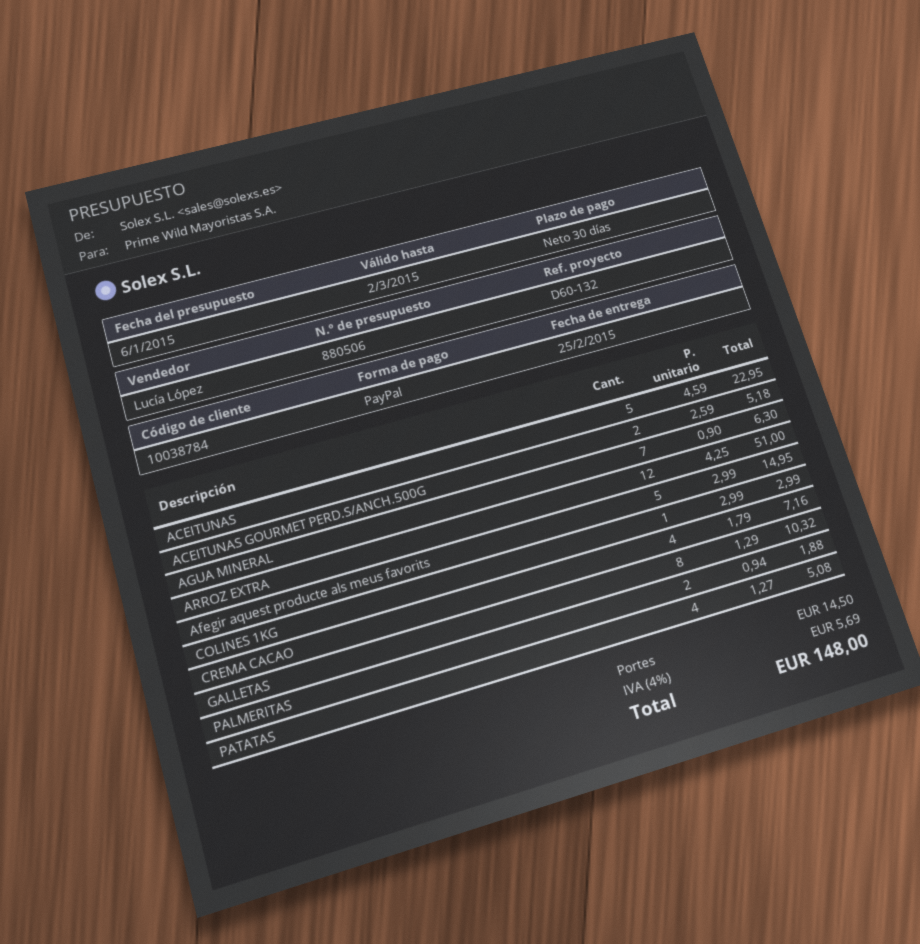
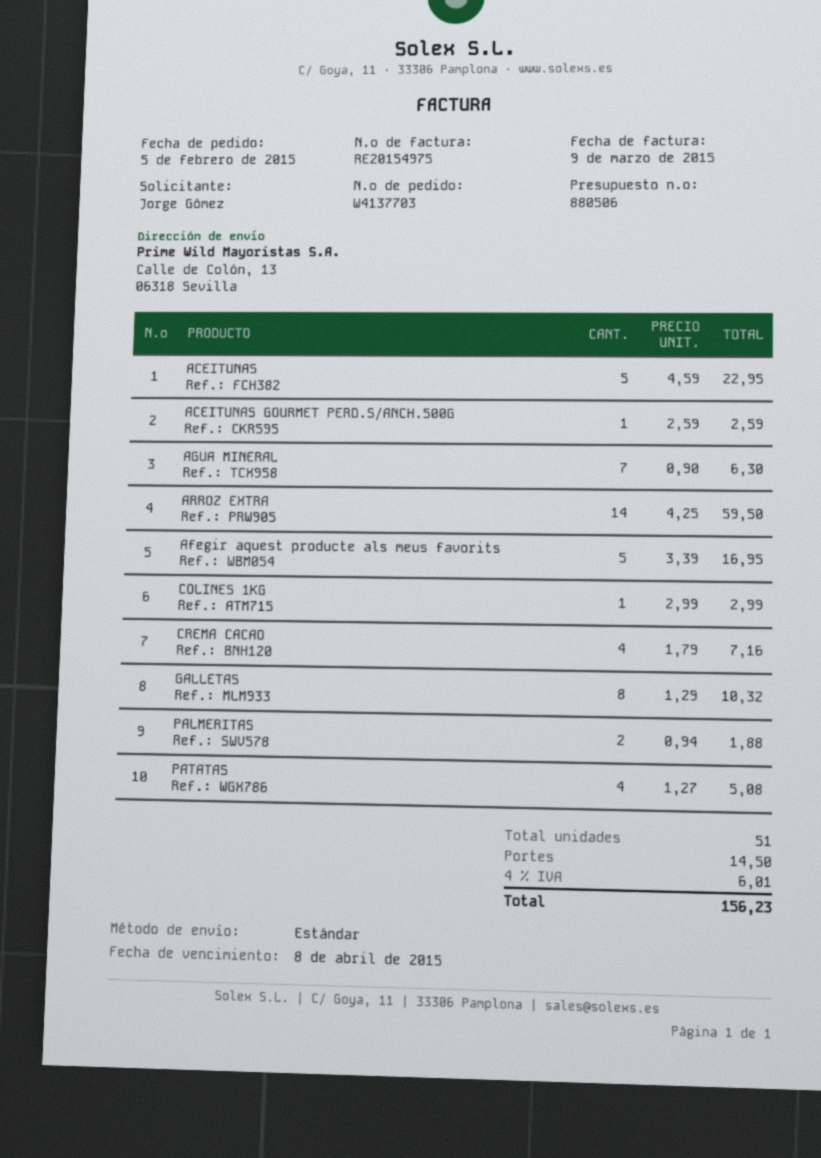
ACEITUNAS GOURMET PERD.S/ANCH.500G: 2 x 2.59 = 5.18 -> 1 x 2.59 = 2.59
ARROZ EXTRA: 12 x 4.25 = 51.00 -> 14 x 4.25 = 59.50
Afegir aquest producte als meus favorits: 5 x 2.99 = 14.95 -> 5 x 3.39 = 16.95
tax: 4% = 5.69 -> 4% = 6.01
total: 148.00 -> 156.23

